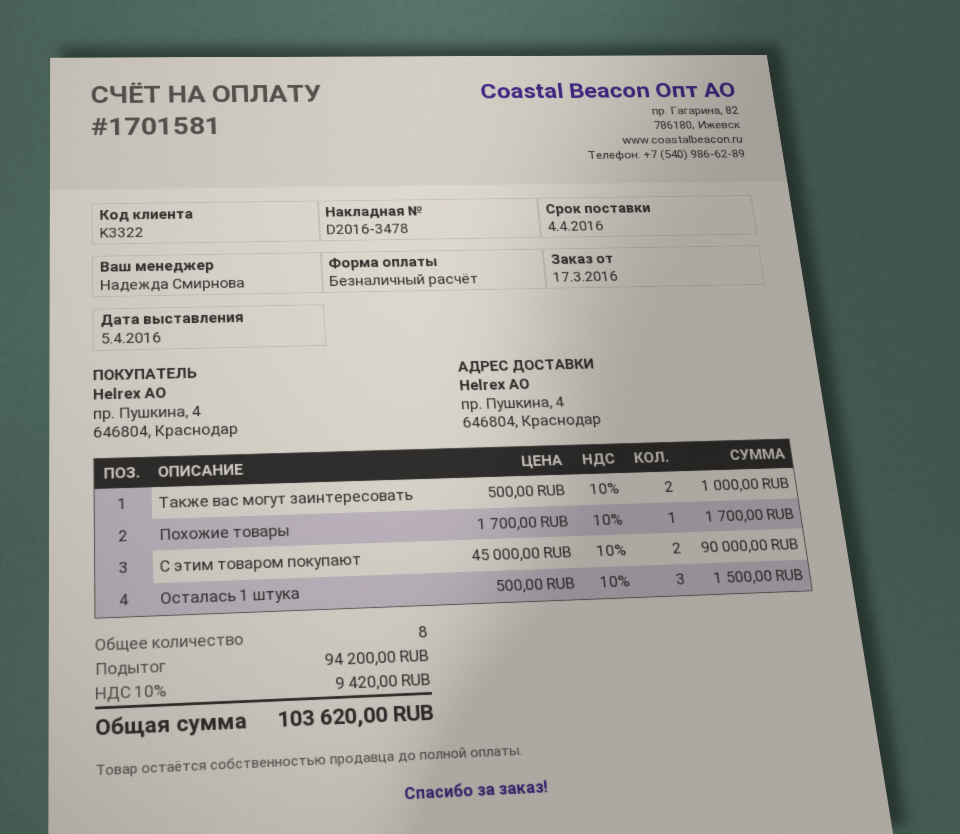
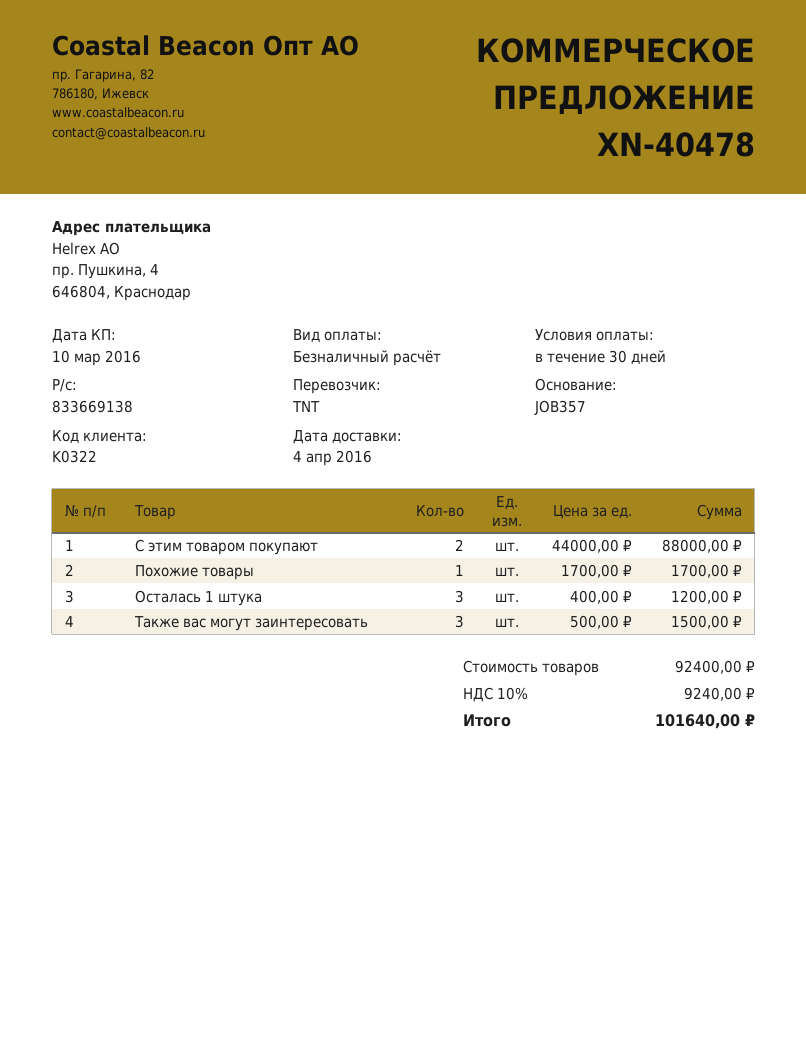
customer number: K3322 -> K0322
Также вас могут заинтересовать: 2 x 500.00 = 1000.00 -> 3 x 500.00 = 1500.00
С этим товаром покупают: 2 x 45000.00 = 90000.00 -> 2 x 44000.00 = 88000.00
Осталась 1 штука: 3 x 500.00 = 1500.00 -> 3 x 400.00 = 1200.00
subtotal: 94200.00 -> 92400.00
tax: 10% = 9420.00 -> 10% = 9240.00
total: 103620.00 -> 101640.00

